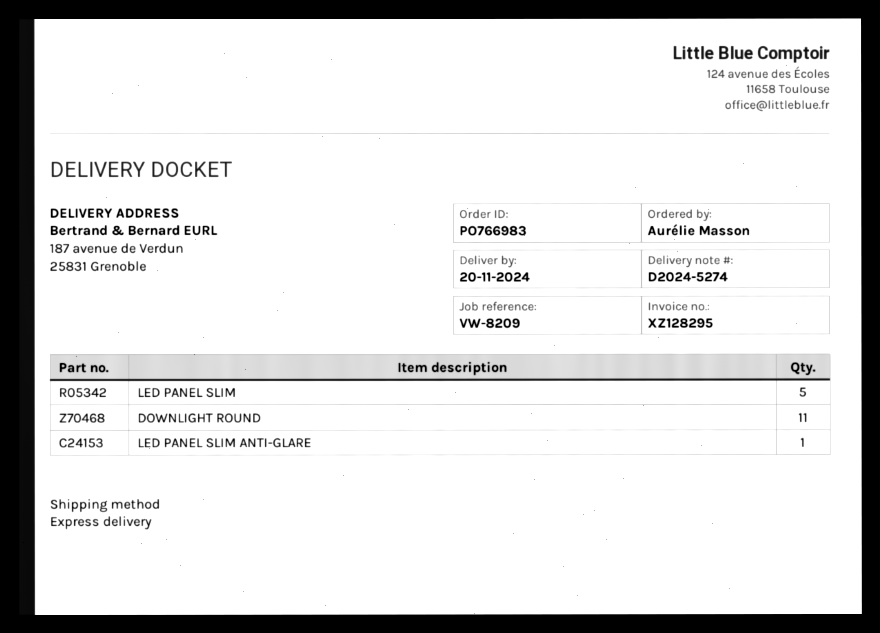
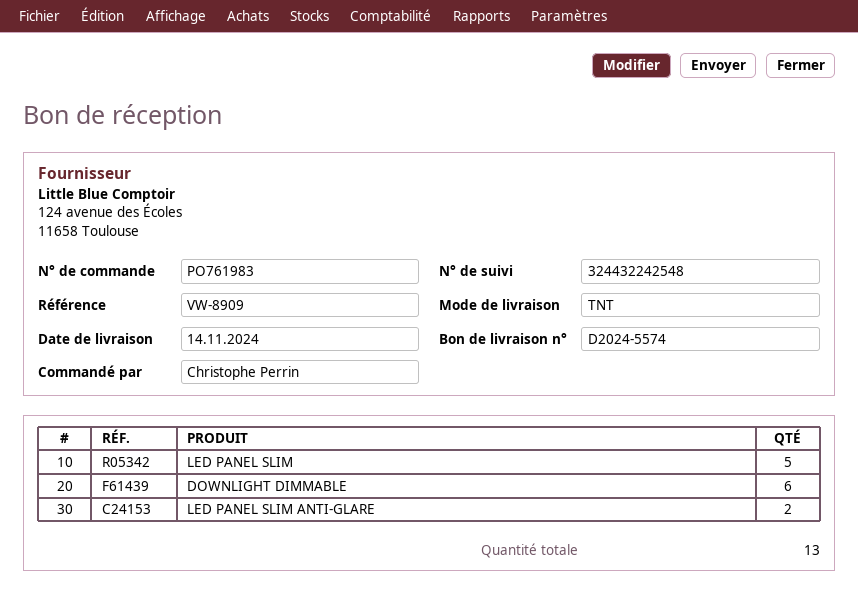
order number: PO766983 -> PO761983
delivery note number: D2024-5274 -> D2024-5574
delivery date: 2024-11-20 -> 2024-11-14
reference: VW-8209 -> VW-8909
ordered by: Aurélie Masson -> Christophe Perrin
shipping method: express -> TNT
DOWNLIGHT ROUND: 11 -> none
LED PANEL SLIM ANTI-GLARE: 1 -> 2
DOWNLIGHT DIMMABLE: none -> 6

